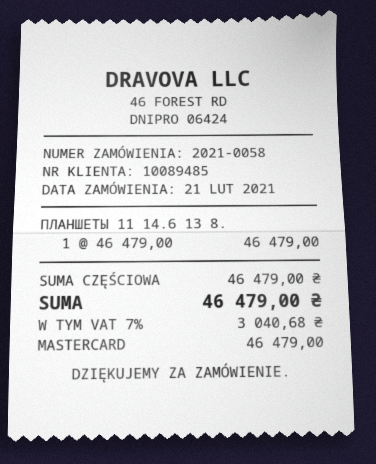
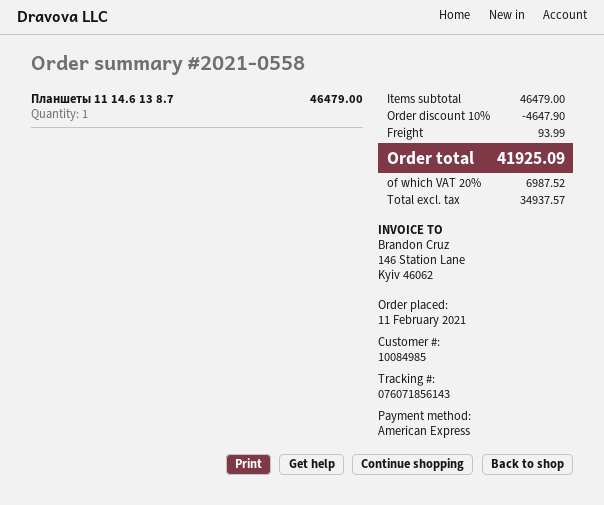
order number: 2021-0058 -> 2021-0558
order date: 2021-02-21 -> 2021-02-11
customer number: 10089485 -> 10084985
payment method: Mastercard -> American Express
discount: none -> 10% = 4647.90
shipping: none -> 93.99
tax: 7% = 3040.68 -> 20% = 6987.52
total: 46479.00 -> 41925.09

